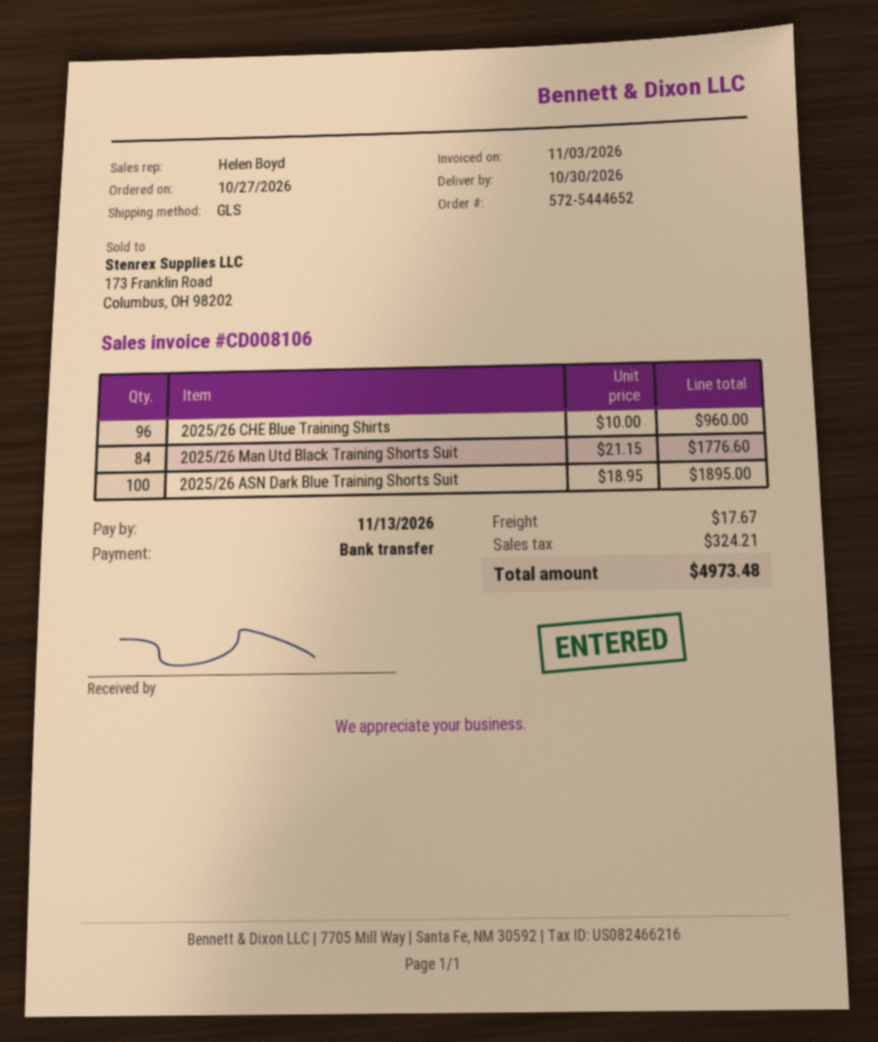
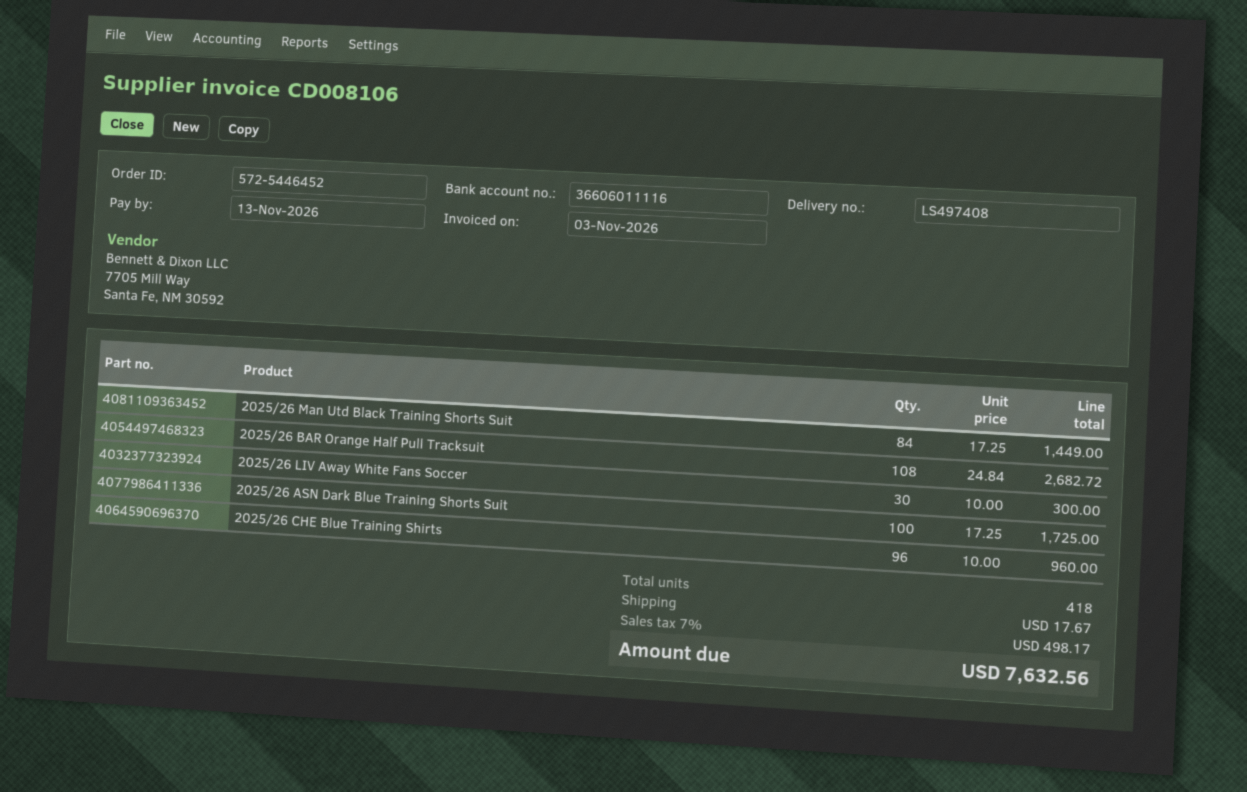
order number: 572-5444652 -> 572-5446452
2025/26 Man Utd Black Training Shorts Suit: 84 x 21.15 = 1776.60 -> 84 x 17.25 = 1449.00
2025/26 ASN Dark Blue Training Shorts Suit: 100 x 18.95 = 1895.00 -> 100 x 17.25 = 1725.00
2025/26 BAR Orange Half Pull Tracksuit: none -> 108 x 24.84 = 2682.72
2025/26 LIV Away White Fans Soccer: none -> 30 x 10.00 = 300.00
tax: 324.21 -> 498.17
total: 4973.48 -> 7632.56

